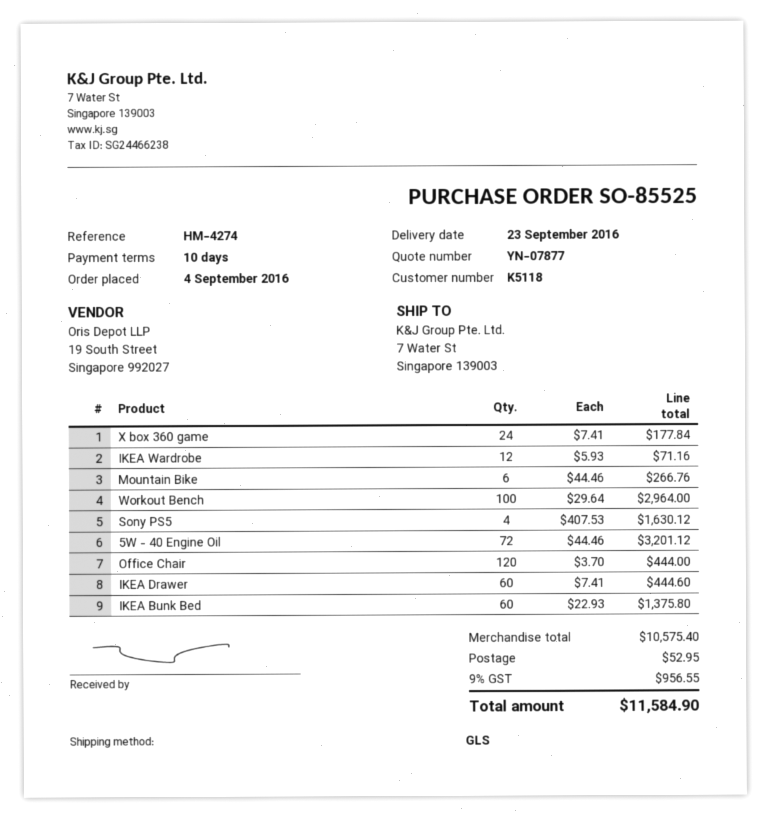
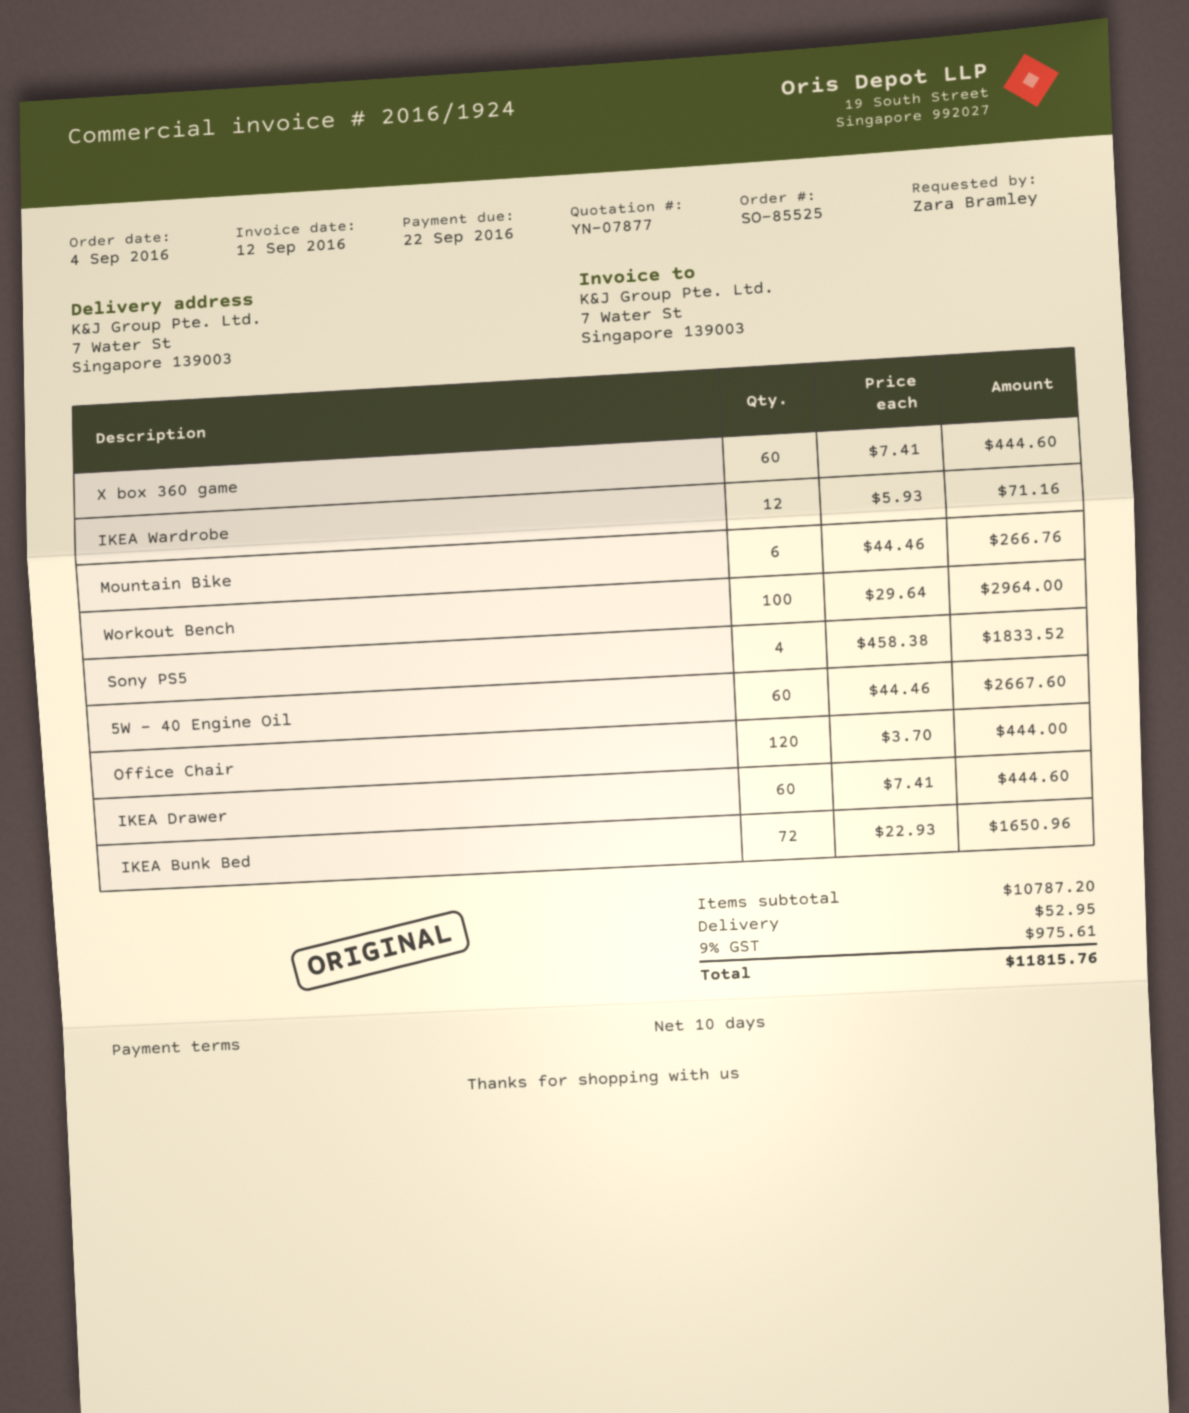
X box 360 game: 24 x 7.41 = 177.84 -> 60 x 7.41 = 444.60
Sony PS5: 4 x 407.53 = 1630.12 -> 4 x 458.38 = 1833.52
5W - 40 Engine Oil: 72 x 44.46 = 3201.12 -> 60 x 44.46 = 2667.60
IKEA Bunk Bed: 60 x 22.93 = 1375.80 -> 72 x 22.93 = 1650.96
subtotal: 10575.40 -> 10787.20
tax: 9% = 956.55 -> 9% = 975.61
total: 11584.90 -> 11815.76

